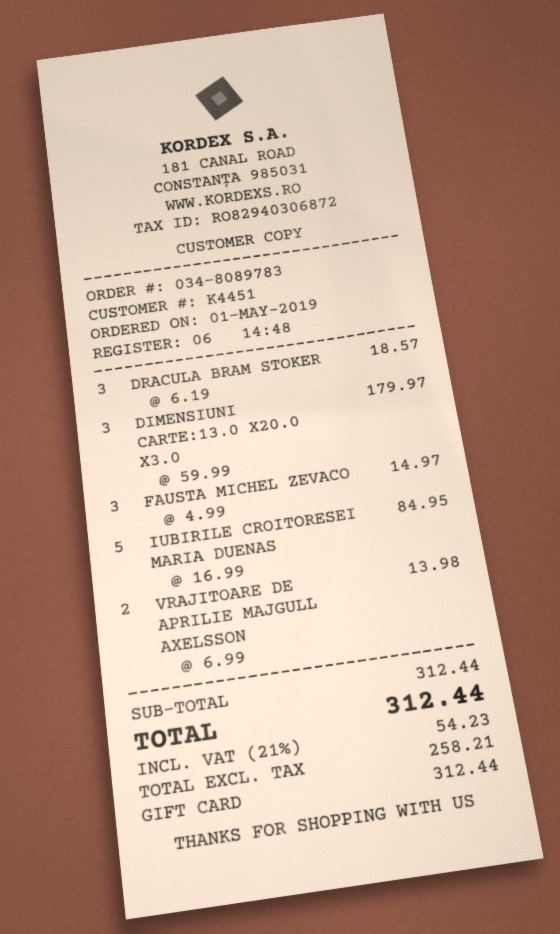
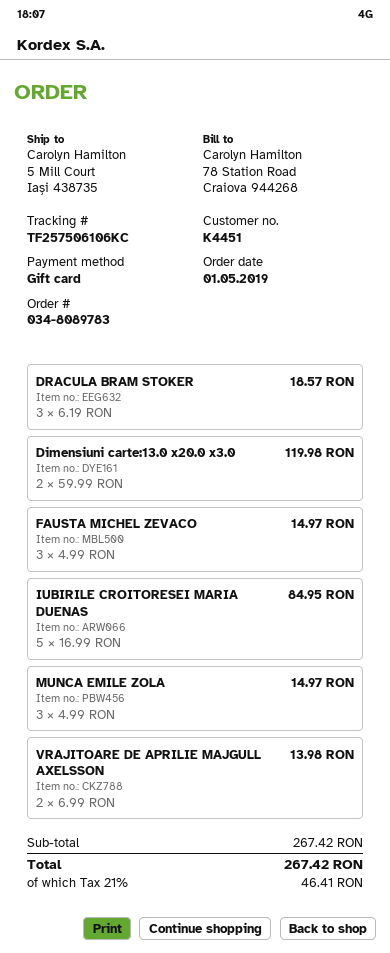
DIMENSIUNI CARTE:13.0 X20.0 X3.0: 3 x 59.99 = 179.97 -> 2 x 59.99 = 119.98
MUNCA EMILE ZOLA: none -> 3 x 4.99 = 14.97
subtotal: 312.44 -> 267.42
tax: 21% = 54.23 -> 21% = 46.41
total: 312.44 -> 267.42

